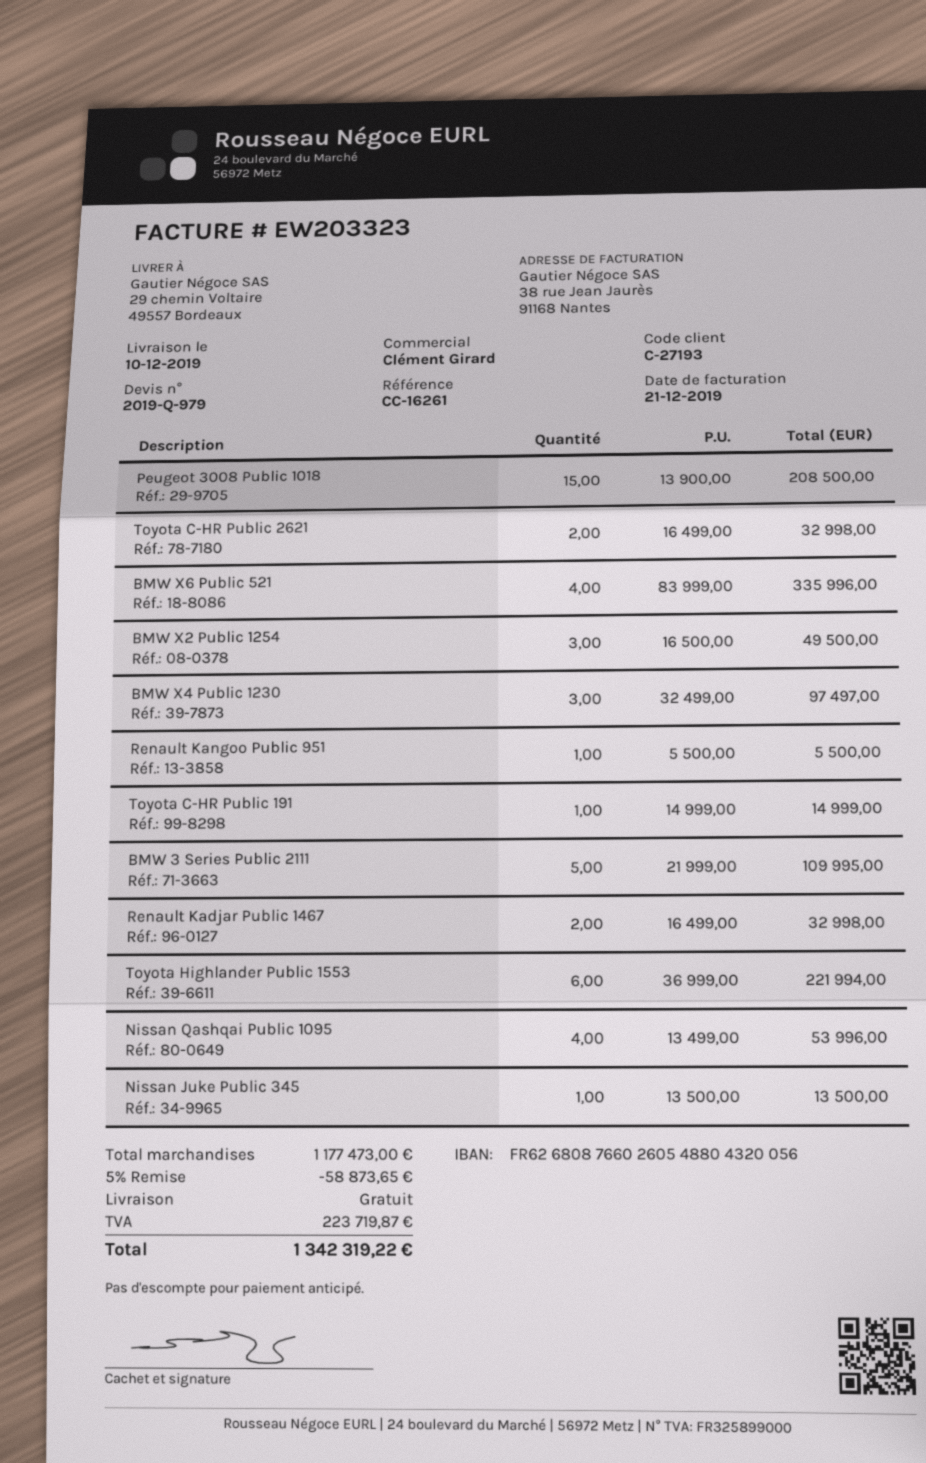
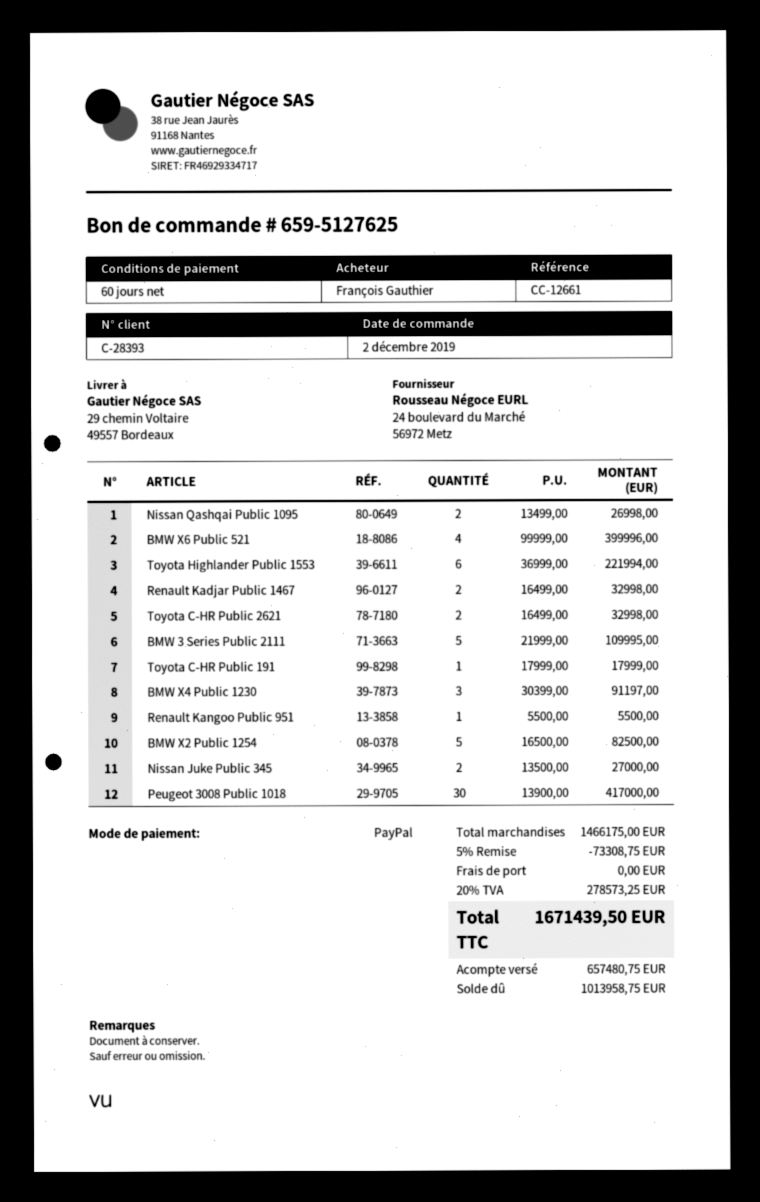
customer number: C-27193 -> C-28393
reference: CC-16261 -> CC-12661
Peugeot 3008 Public 1018: 15 x 13900.00 = 208500.00 -> 30 x 13900.00 = 417000.00
BMW X6 Public 521: 4 x 83999.00 = 335996.00 -> 4 x 99999.00 = 399996.00
BMW X2 Public 1254: 3 x 16500.00 = 49500.00 -> 5 x 16500.00 = 82500.00
BMW X4 Public 1230: 3 x 32499.00 = 97497.00 -> 3 x 30399.00 = 91197.00
Toyota C-HR Public 191: 1 x 14999.00 = 14999.00 -> 1 x 17999.00 = 17999.00
Nissan Qashqai Public 1095: 4 x 13499.00 = 53996.00 -> 2 x 13499.00 = 26998.00
Nissan Juke Public 345: 1 x 13500.00 = 13500.00 -> 2 x 13500.00 = 27000.00
subtotal: 1177473.00 -> 1466175.00
discount: 5% = 58873.65 -> 5% = 73308.75
tax: 223719.87 -> 278573.25
total: 1342319.22 -> 1671439.50

